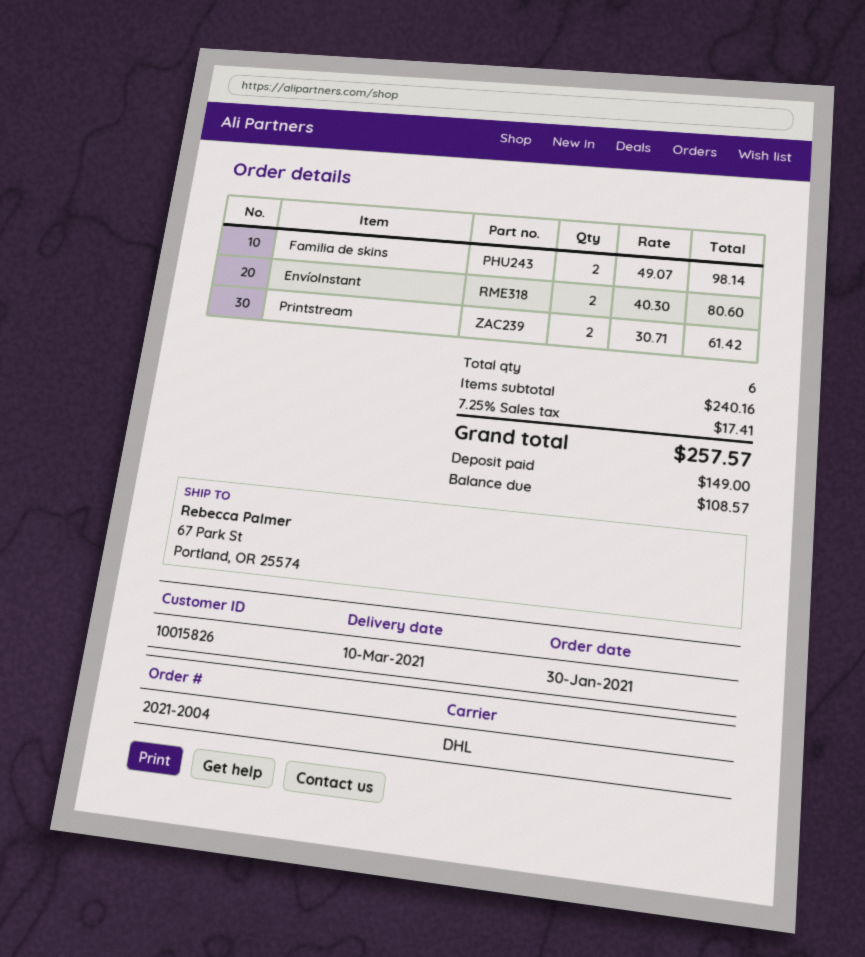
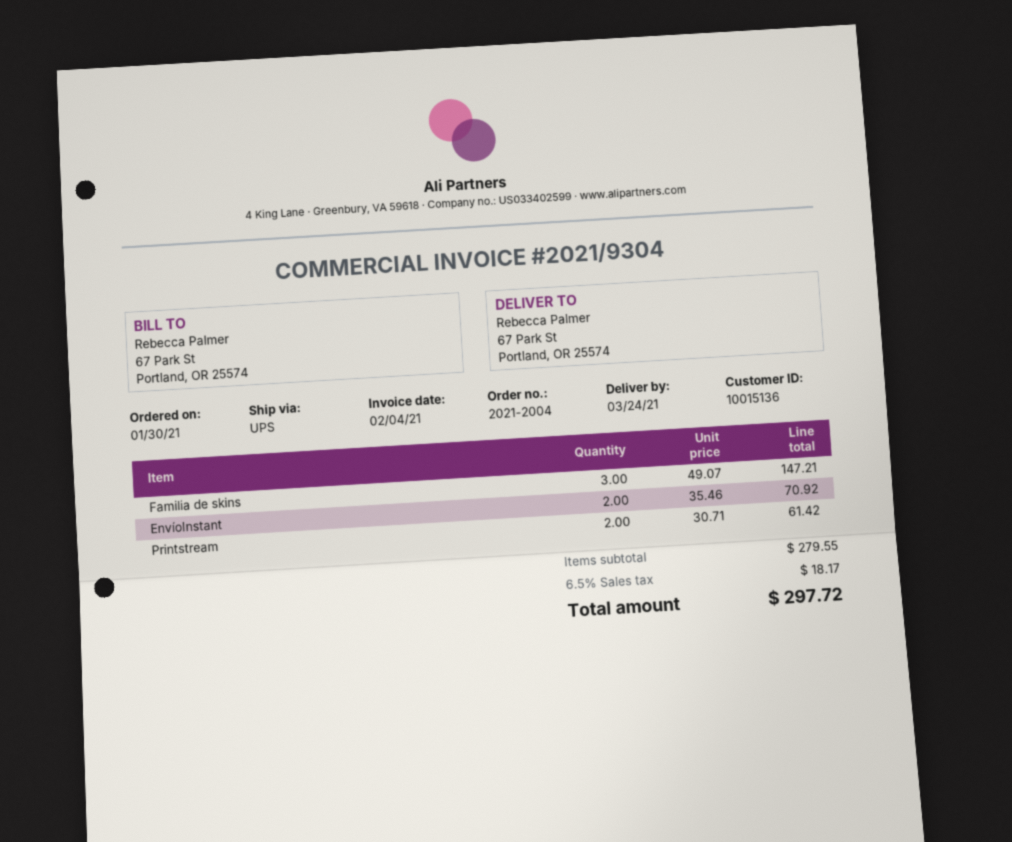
delivery date: 2021-03-10 -> 2021-03-24
customer number: 10015826 -> 10015136
shipping method: DHL -> UPS
Familia de skins: 2 x 49.07 = 98.14 -> 3 x 49.07 = 147.21
EnvíoInstant: 2 x 40.30 = 80.60 -> 2 x 35.46 = 70.92
subtotal: 240.16 -> 279.55
tax: 7.25% = 17.41 -> 6.5% = 18.17
total: 257.57 -> 297.72

